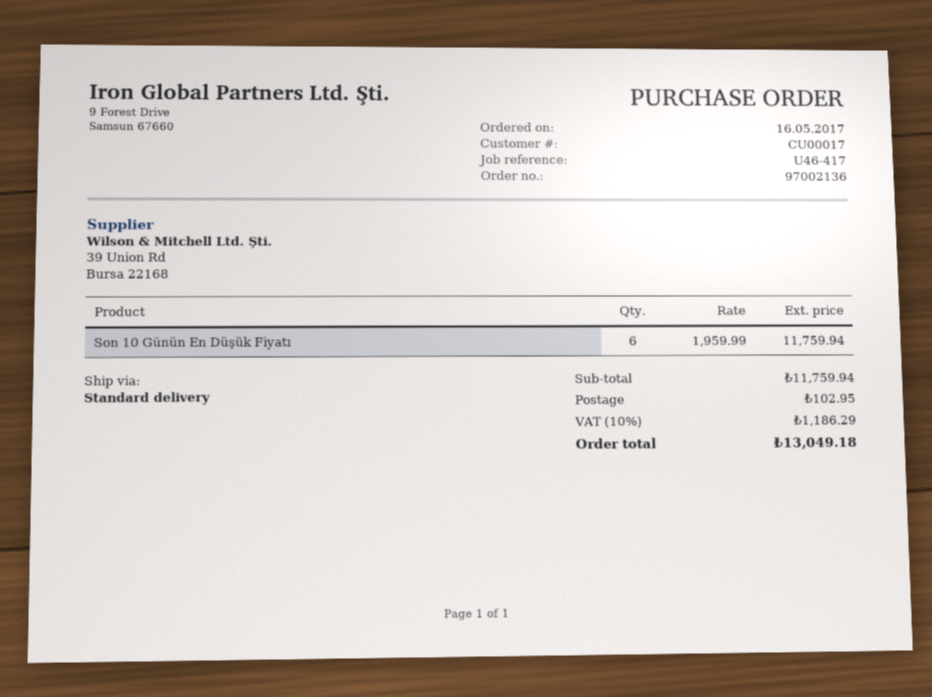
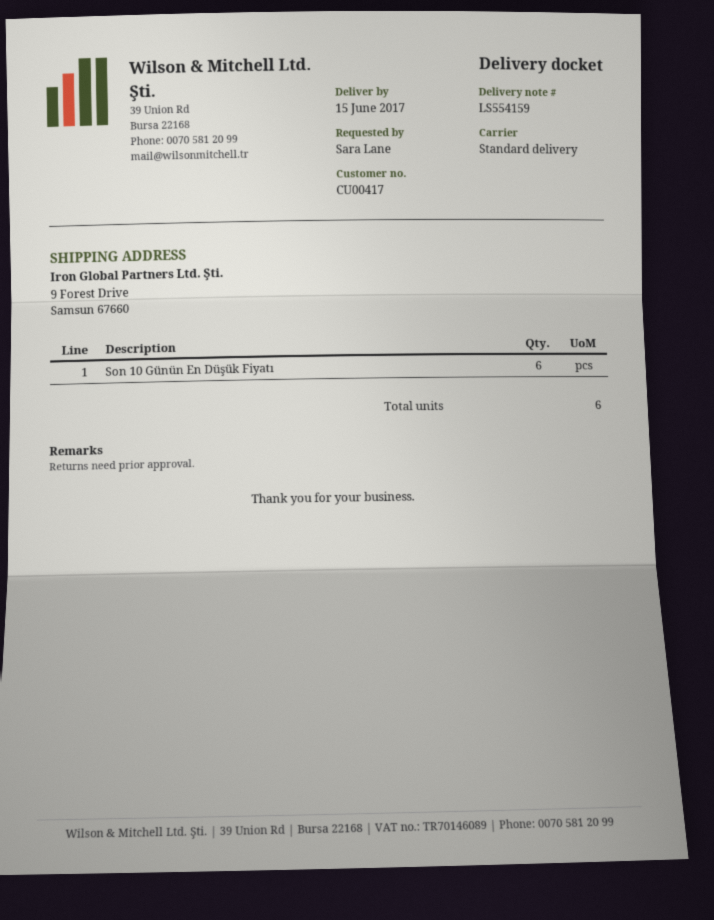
customer number: CU00017 -> CU00417

